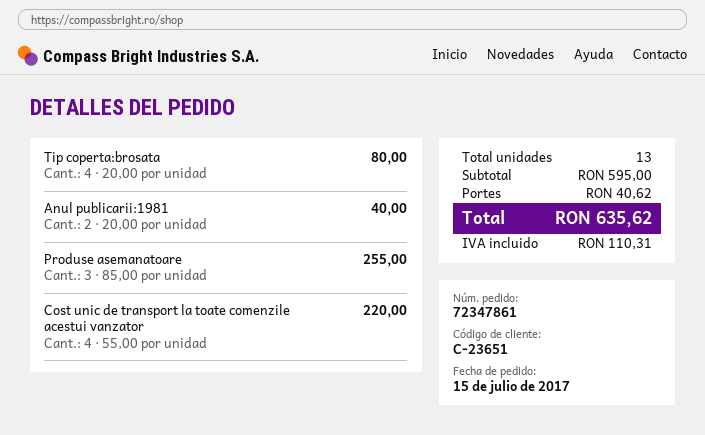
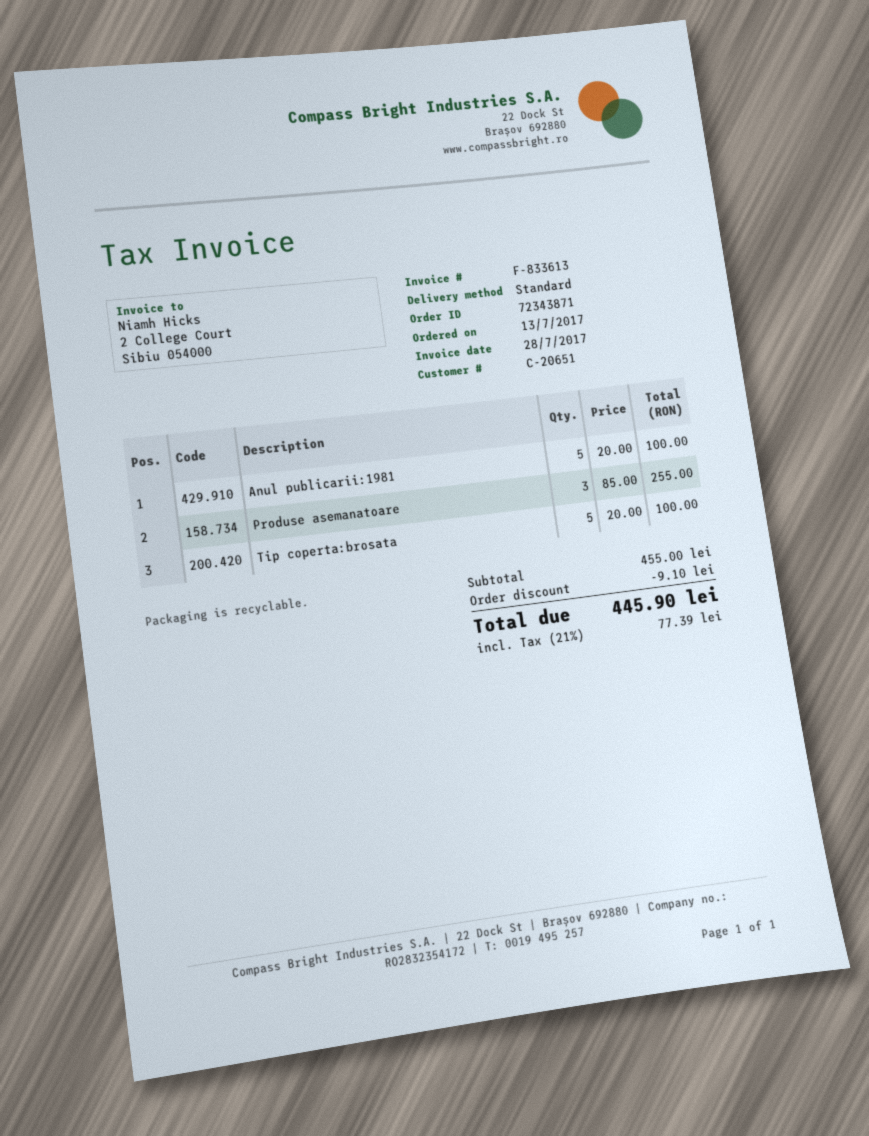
order number: 72347861 -> 72343871
order date: 2017-07-15 -> 2017-07-13
customer number: C-23651 -> C-20651
Tip coperta:brosata: 4 x 20.00 = 80.00 -> 5 x 20.00 = 100.00
Anul publicarii:1981: 2 x 20.00 = 40.00 -> 5 x 20.00 = 100.00
Cost unic de transport la toate comenzile acestui vanzator: 4 x 55.00 = 220.00 -> none
subtotal: 595.00 -> 455.00
discount: none -> 9.10
shipping: 40.62 -> none
tax: 110.31 -> 77.39
total: 635.62 -> 445.90

